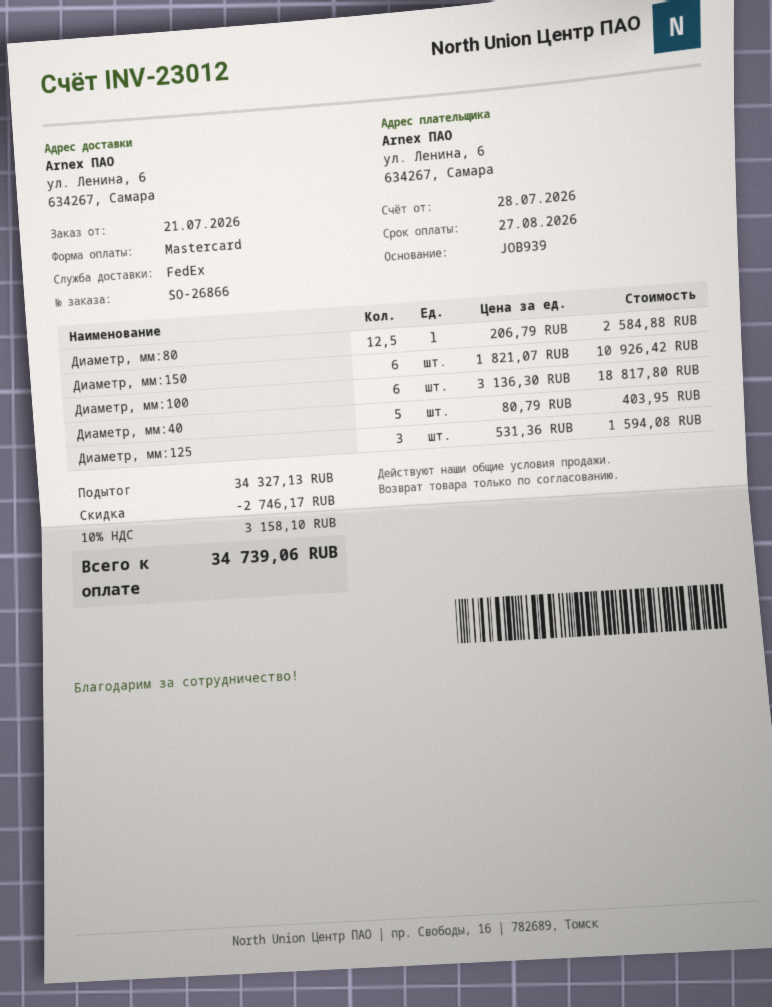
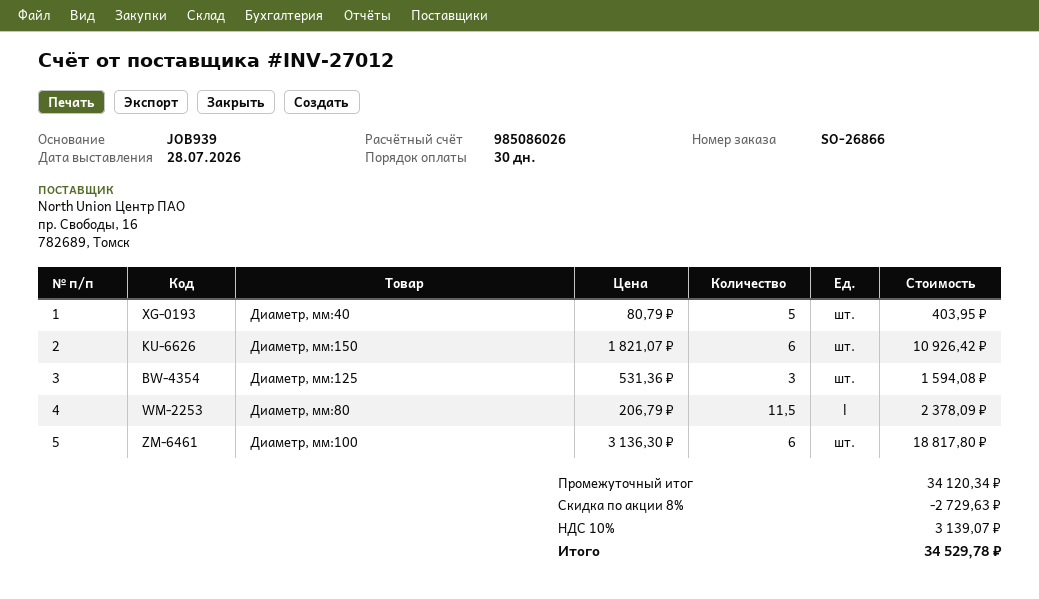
invoice number: INV-23012 -> INV-27012
Диаметр, мм:80: 12.5 x 206.79 = 2584.88 -> 11.5 x 206.79 = 2378.09
subtotal: 34327.13 -> 34120.34
discount: 2746.17 -> 2729.63
tax: 10% = 3158.10 -> 10% = 3139.07
total: 34739.06 -> 34529.78

